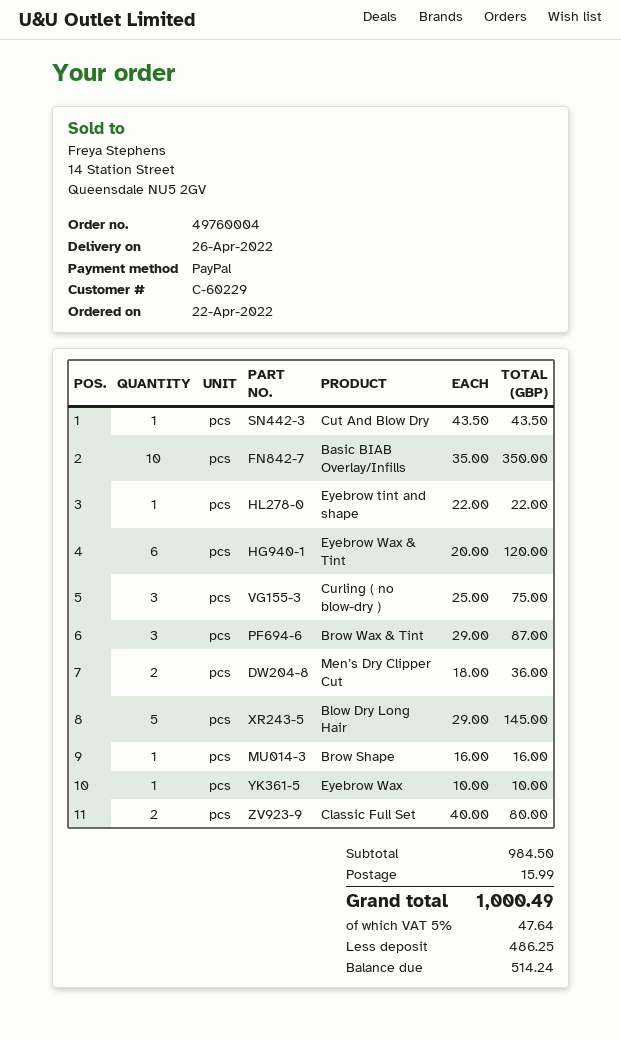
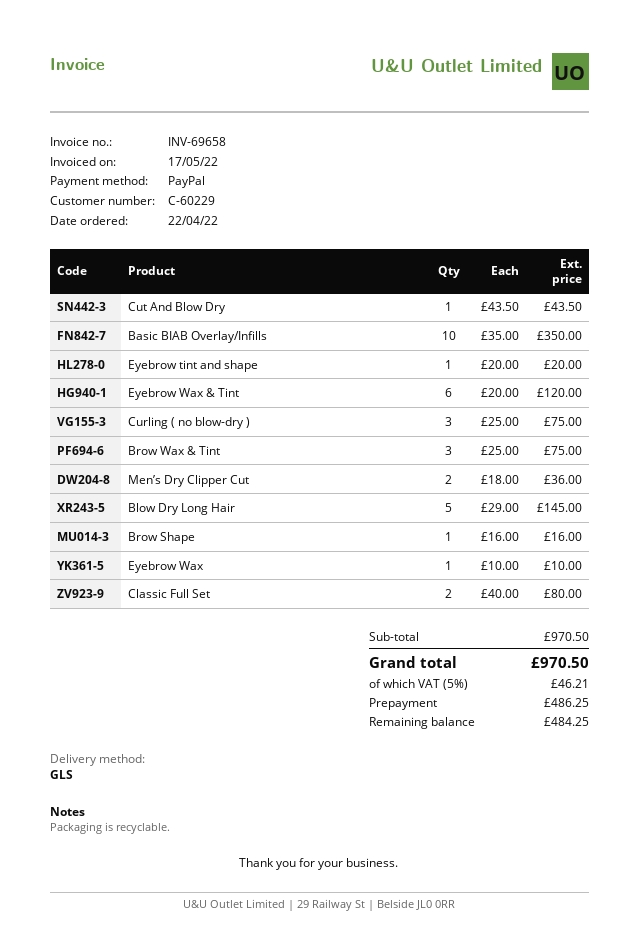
Eyebrow tint and shape: 1 x 22.00 = 22.00 -> 1 x 20.00 = 20.00
Brow Wax & Tint: 3 x 29.00 = 87.00 -> 3 x 25.00 = 75.00
subtotal: 984.50 -> 970.50
shipping: 15.99 -> none
tax: 5% = 47.64 -> 5% = 46.21
total: 1000.49 -> 970.50
balance: 514.24 -> 484.25

